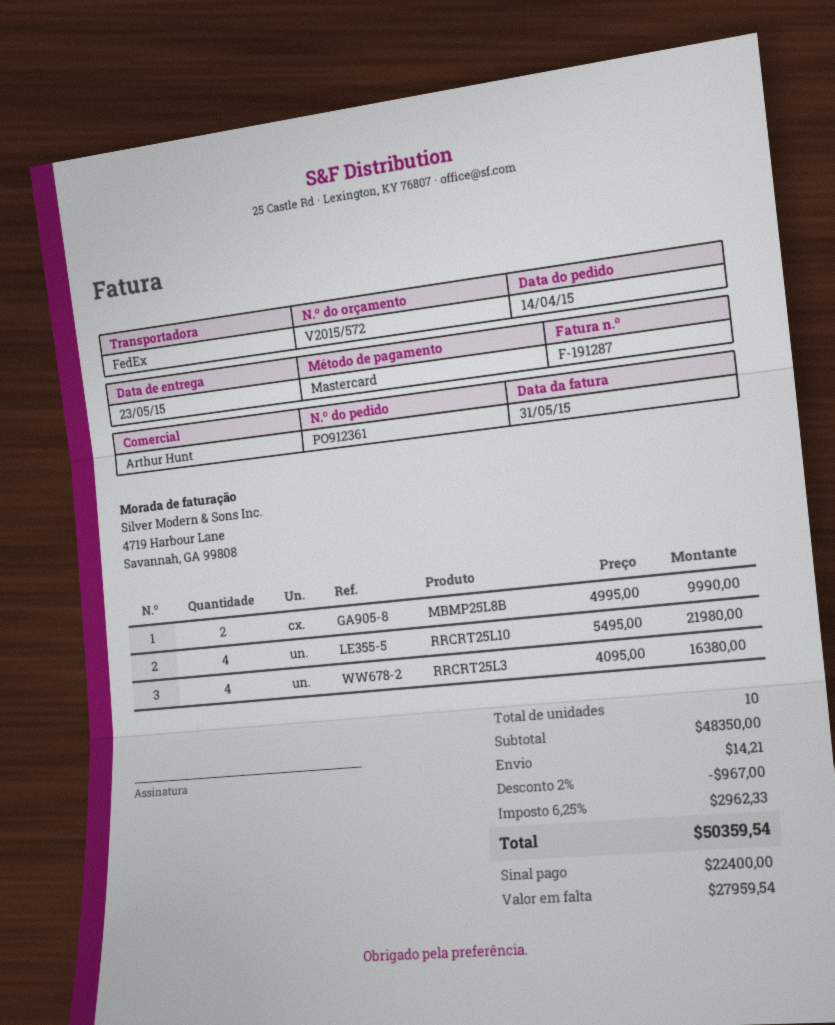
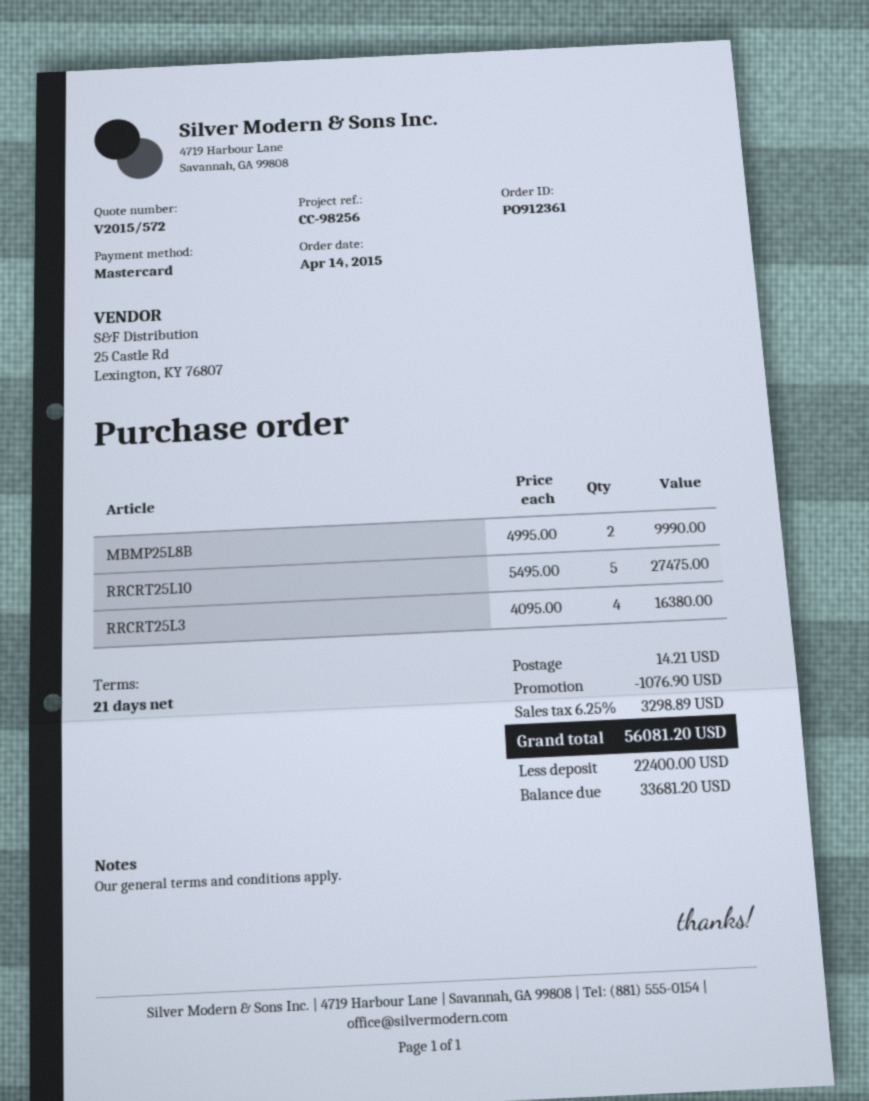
RRCRT25L10: 4 x 5495.00 = 21980.00 -> 5 x 5495.00 = 27475.00
discount: 967.00 -> 1076.90
tax: 6.25% = 2962.33 -> 6.25% = 3298.89
total: 50359.54 -> 56081.20
balance: 27959.54 -> 33681.20

